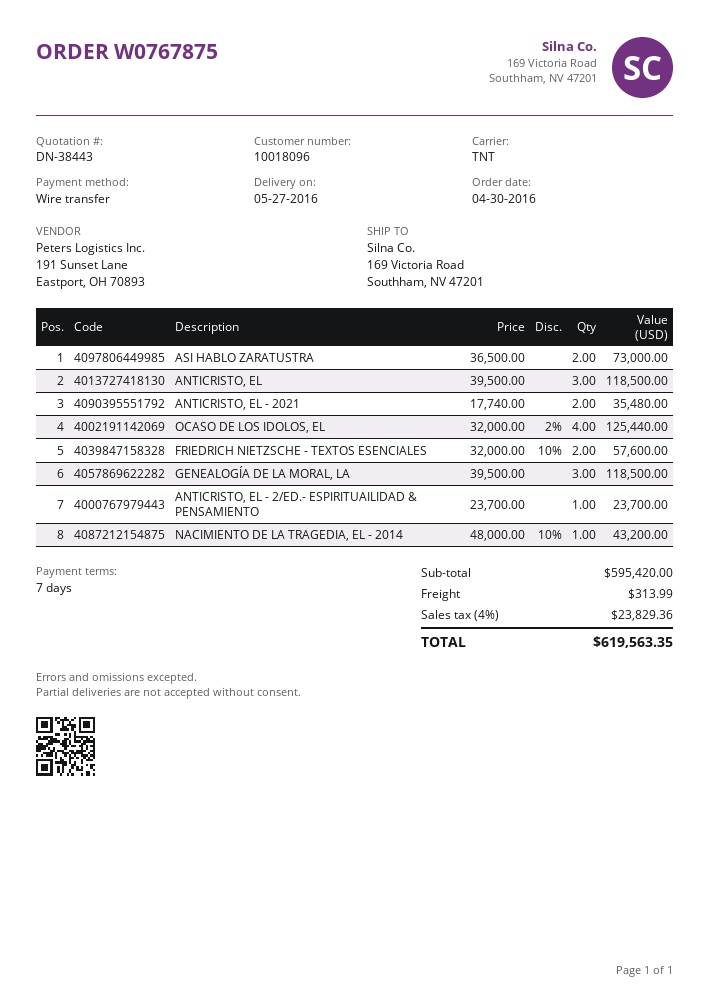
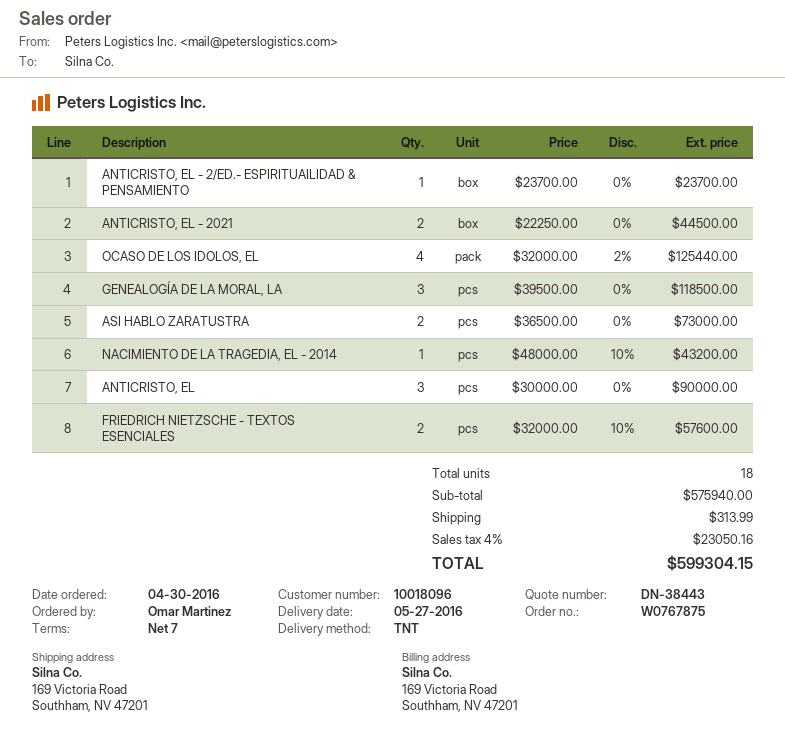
ANTICRISTO, EL: 3 x 39500.00 = 118500.00 -> 3 x 30000.00 = 90000.00
ANTICRISTO, EL - 2021: 2 x 17740.00 = 35480.00 -> 2 x 22250.00 = 44500.00
subtotal: 595420.00 -> 575940.00
tax: 4% = 23829.36 -> 4% = 23050.16
total: 619563.35 -> 599304.15

